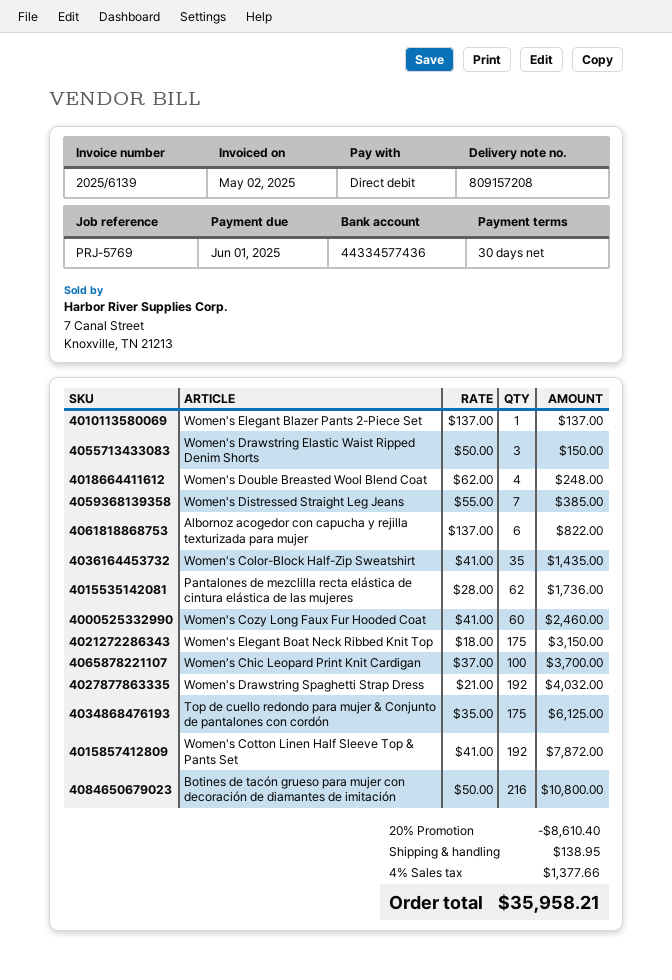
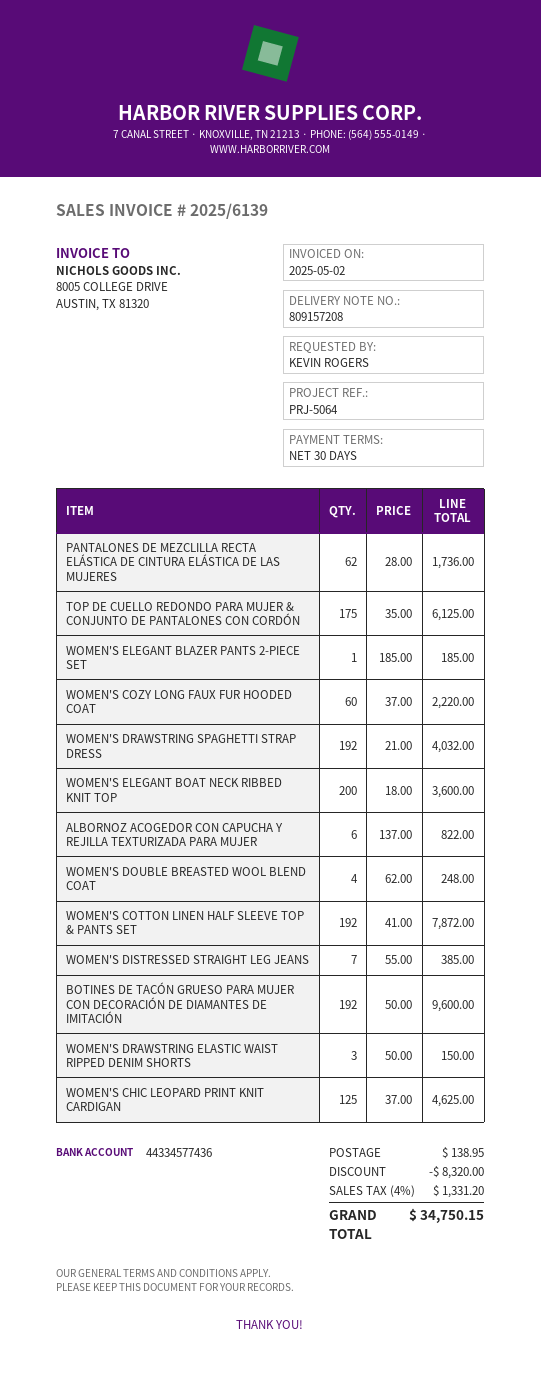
reference: PRJ-5769 -> PRJ-5064
Women's Elegant Blazer Pants 2-Piece Set: 1 x 137.00 = 137.00 -> 1 x 185.00 = 185.00
Women's Color-Block Half-Zip Sweatshirt: 35 x 41.00 = 1435.00 -> none
Women's Cozy Long Faux Fur Hooded Coat: 60 x 41.00 = 2460.00 -> 60 x 37.00 = 2220.00
Women's Elegant Boat Neck Ribbed Knit Top: 175 x 18.00 = 3150.00 -> 200 x 18.00 = 3600.00
Women's Chic Leopard Print Knit Cardigan: 100 x 37.00 = 3700.00 -> 125 x 37.00 = 4625.00
Botines de tacón grueso para mujer con decoración de diamantes de imitación: 216 x 50.00 = 10800.00 -> 192 x 50.00 = 9600.00
discount: 8610.40 -> 8320.00
tax: 4% = 1377.66 -> 4% = 1331.20
total: 35958.21 -> 34750.15

